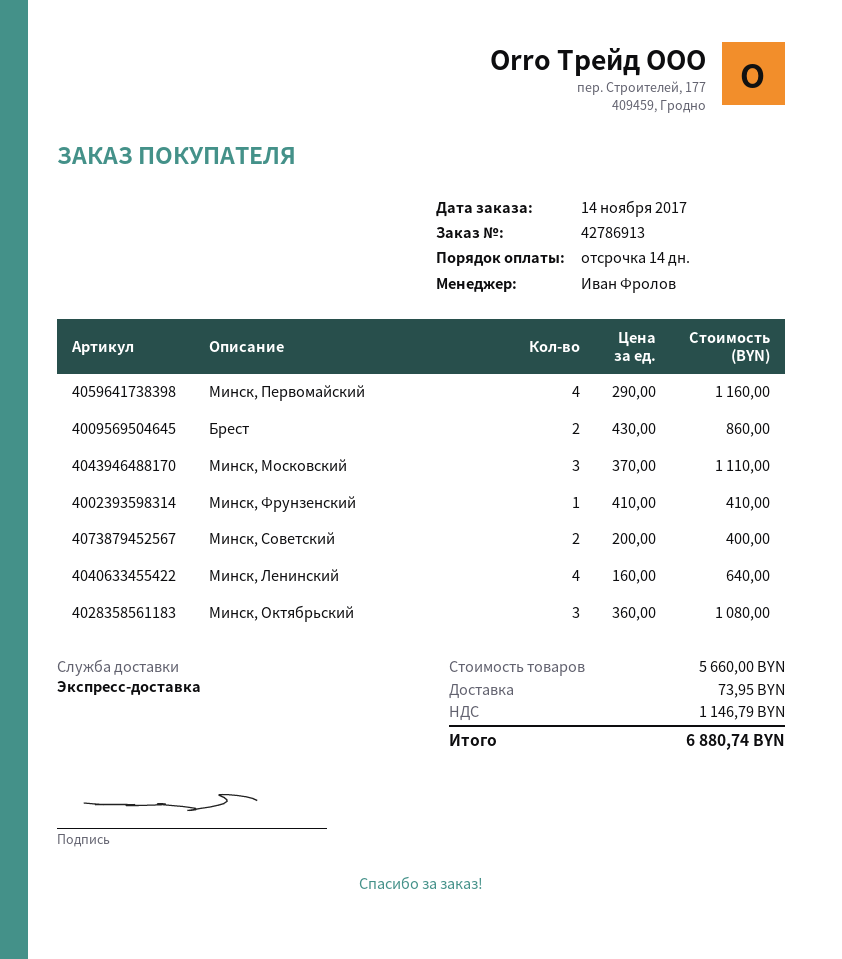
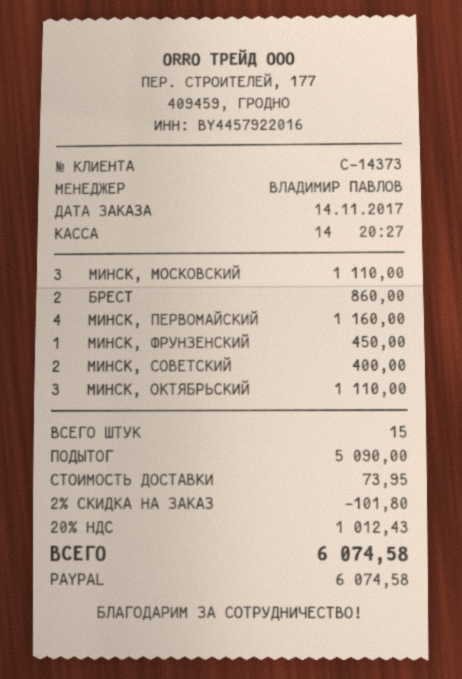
sales rep: Иван Фролов -> ВЛАДИМИР ПАВЛОВ
Минск, Фрунзенский: 1 for 410.00 -> 1 for 450.00
Минск, Ленинский: 4 for 640.00 -> none
Минск, Октябрьский: 3 for 1080.00 -> 3 for 1110.00
subtotal: 5660.00 -> 5090.00
discount: none -> 2% = 101.80
tax: 1146.79 -> 1012.43
total: 6880.74 -> 6074.58

